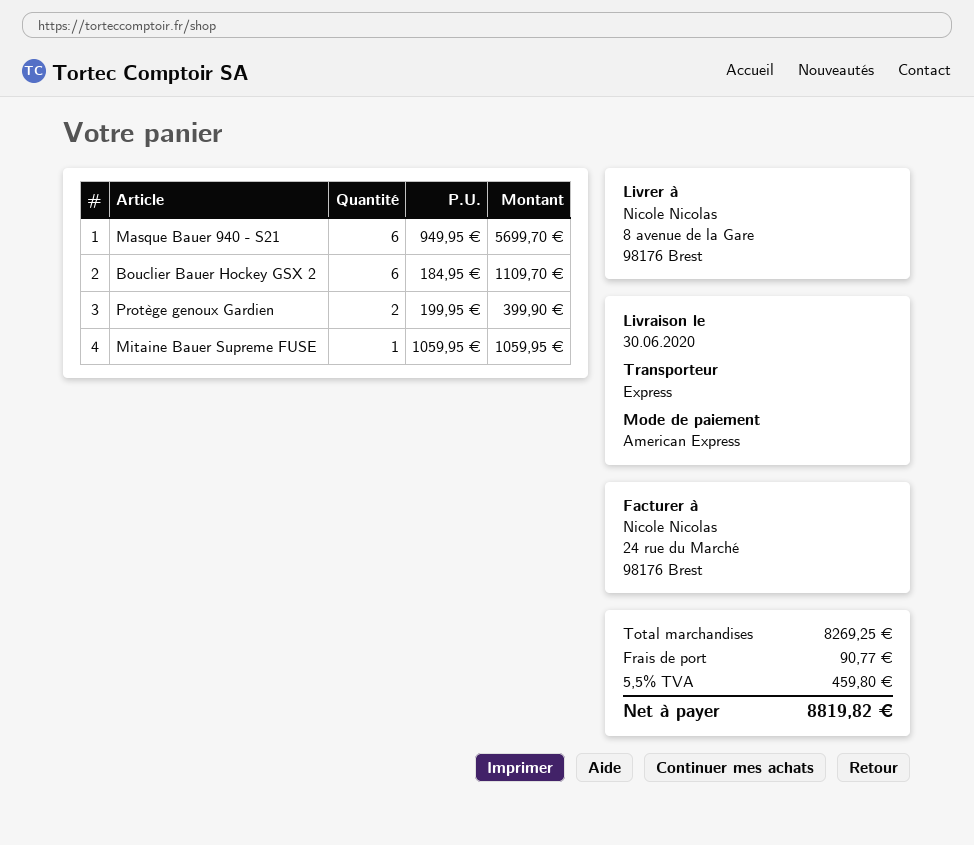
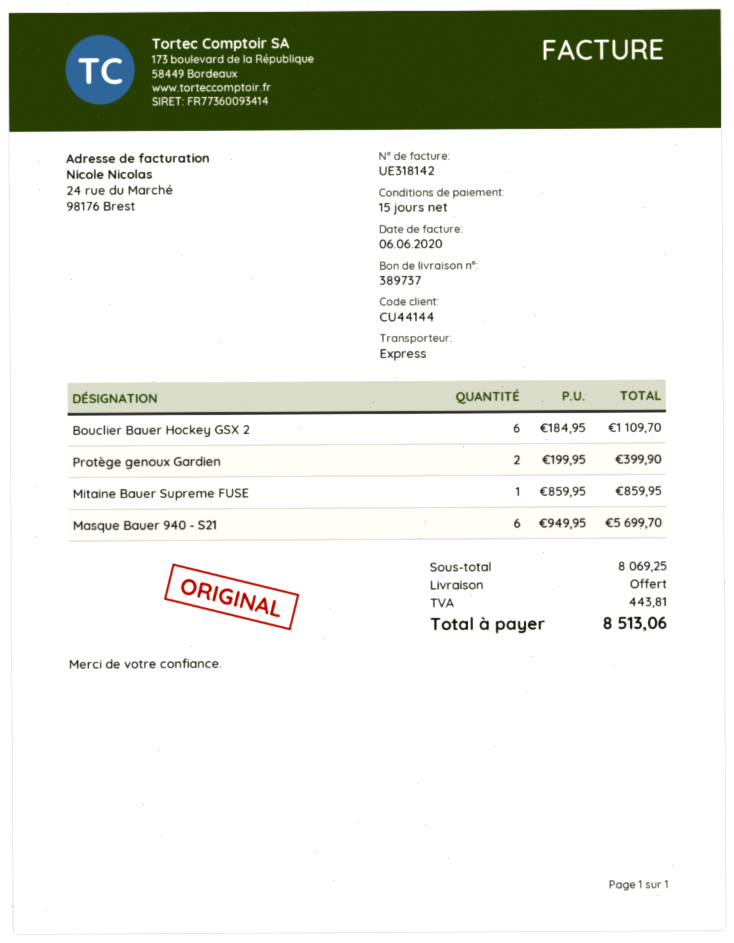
Mitaine Bauer Supreme FUSE: 1 x 1059.95 = 1059.95 -> 1 x 859.95 = 859.95
subtotal: 8269.25 -> 8069.25
shipping: 90.77 -> 0.00
tax: 459.80 -> 443.81
total: 8819.82 -> 8513.06

